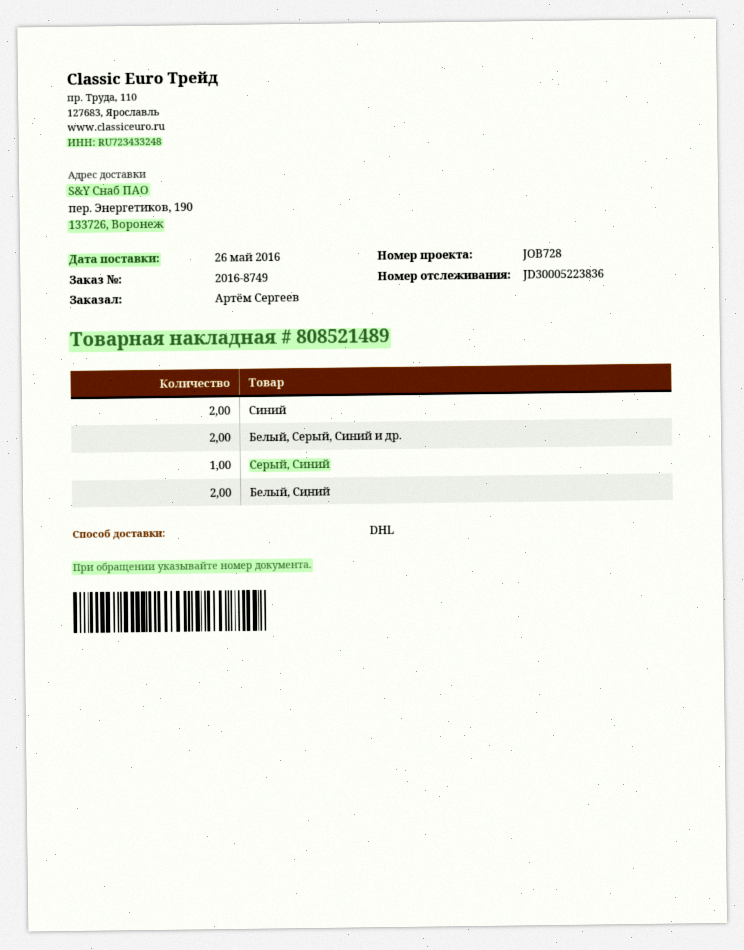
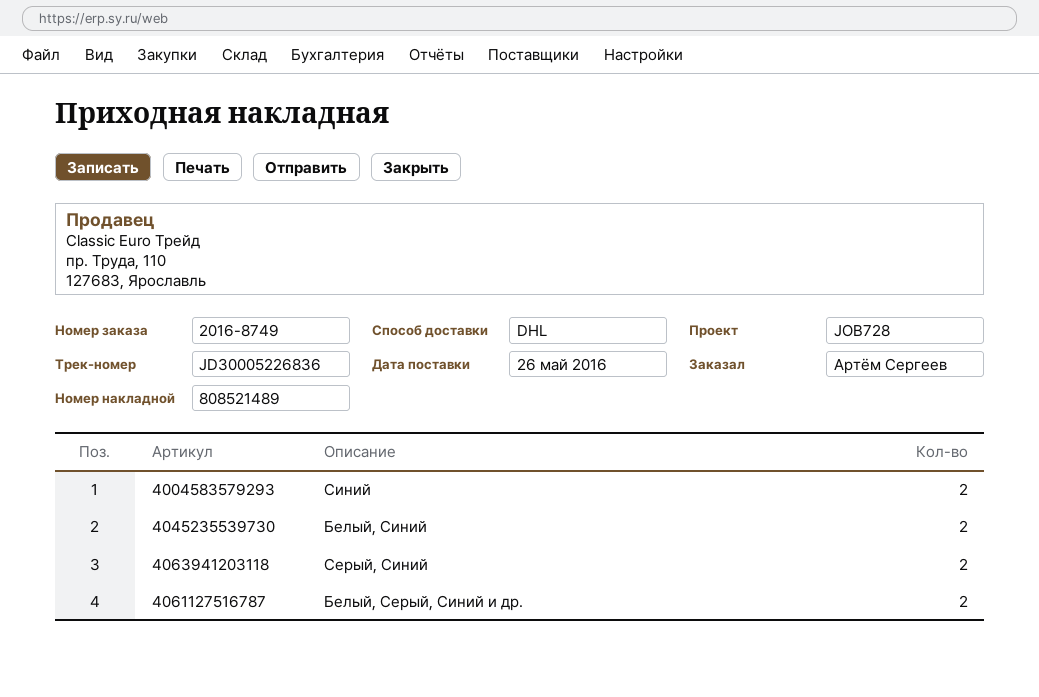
tracking number: JD30005223836 -> JD30005226836
Серый, Синий: 1 -> 2

